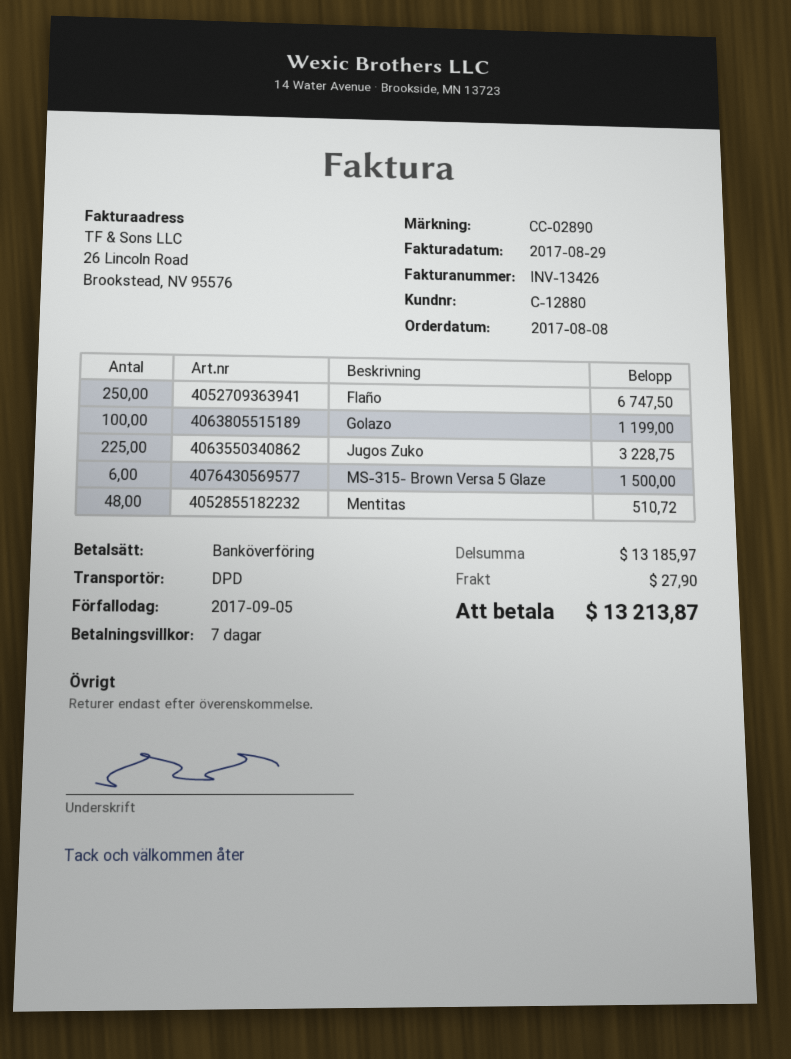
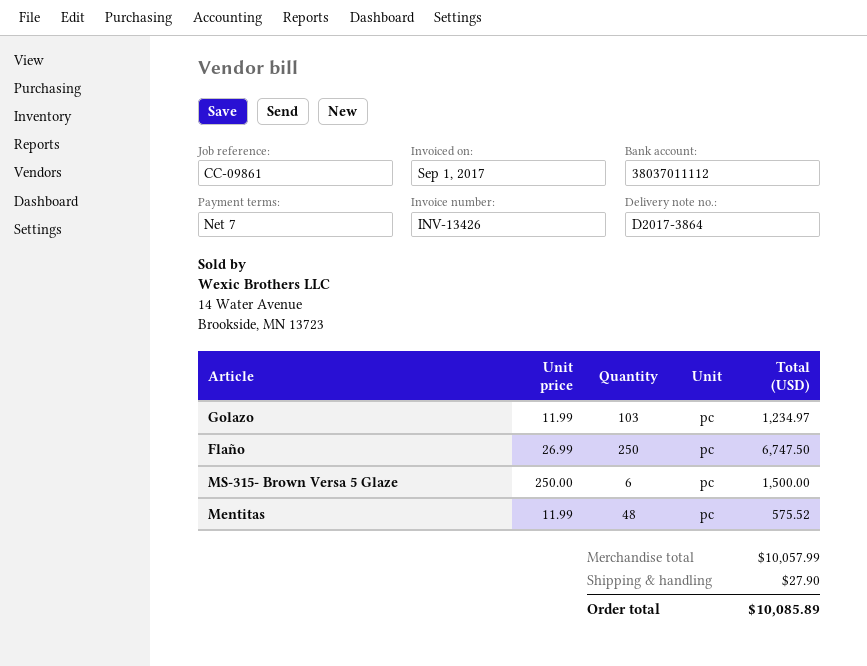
invoice date: 2017-08-29 -> 2017-09-01
reference: CC-02890 -> CC-09861
Golazo: 100 for 1199.00 -> 103 for 1234.97
Jugos Zuko: 225 for 3228.75 -> none
Mentitas: 48 for 510.72 -> 48 for 575.52
subtotal: 13185.97 -> 10057.99
total: 13213.87 -> 10085.89

